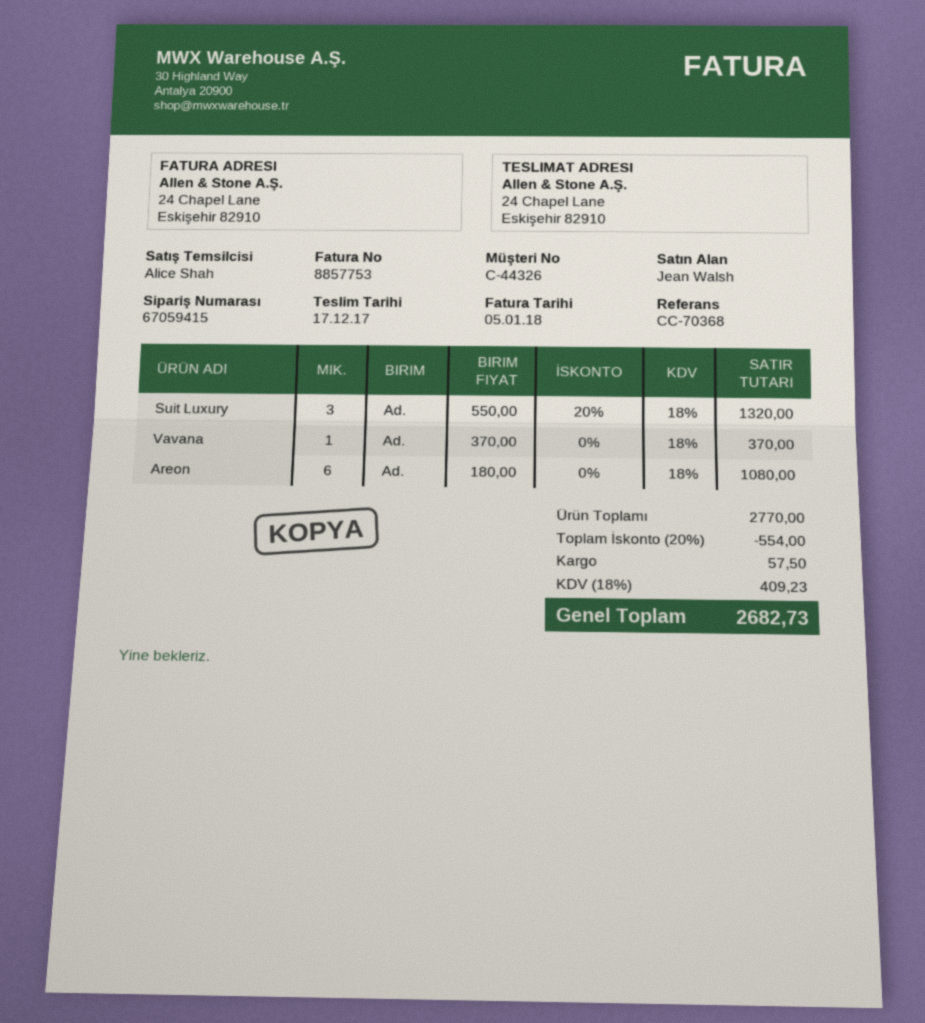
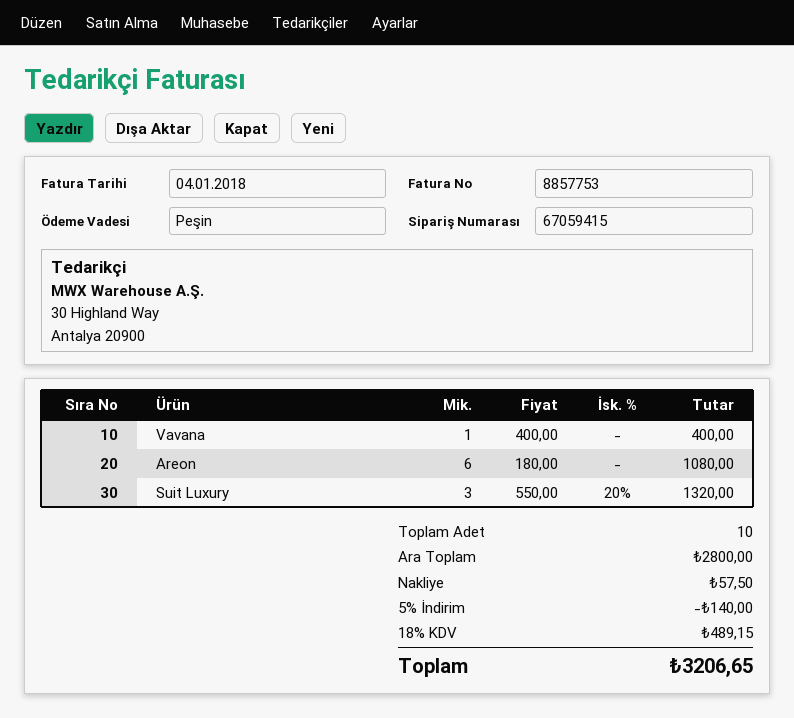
invoice date: 2018-01-05 -> 2018-01-04
Vavana: 1 x 370.00 = 370.00 -> 1 x 400.00 = 400.00
subtotal: 2770.00 -> 2800.00
discount: 20% = 554.00 -> 5% = 140.00
tax: 18% = 409.23 -> 18% = 489.15
total: 2682.73 -> 3206.65

